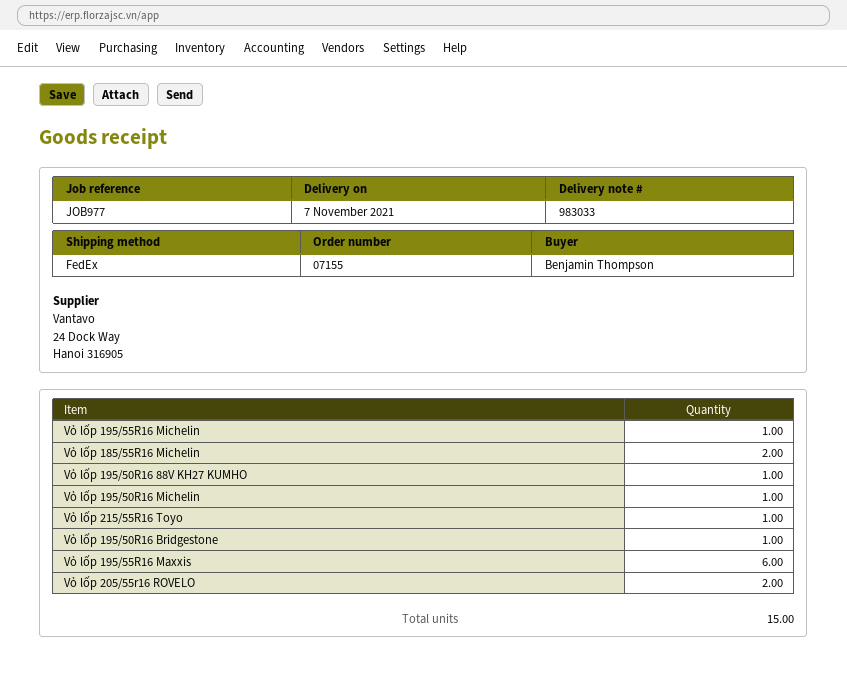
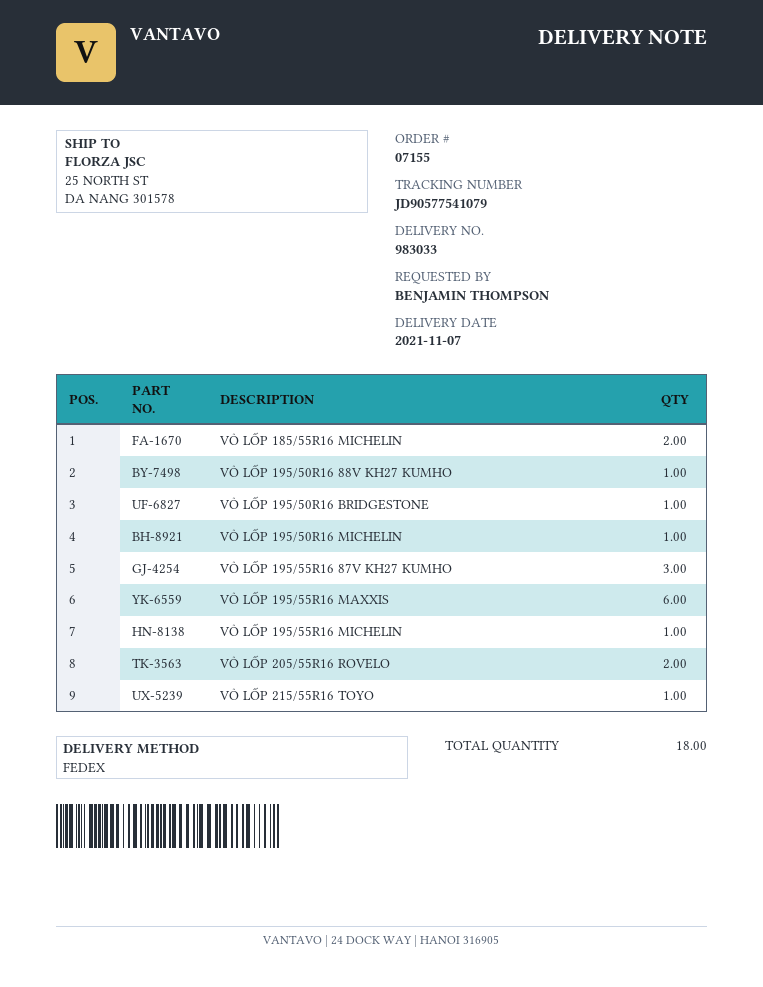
VỎ LỐP 195/55R16 87V KH27 KUMHO: none -> 3
total quantity: 15 -> 18

